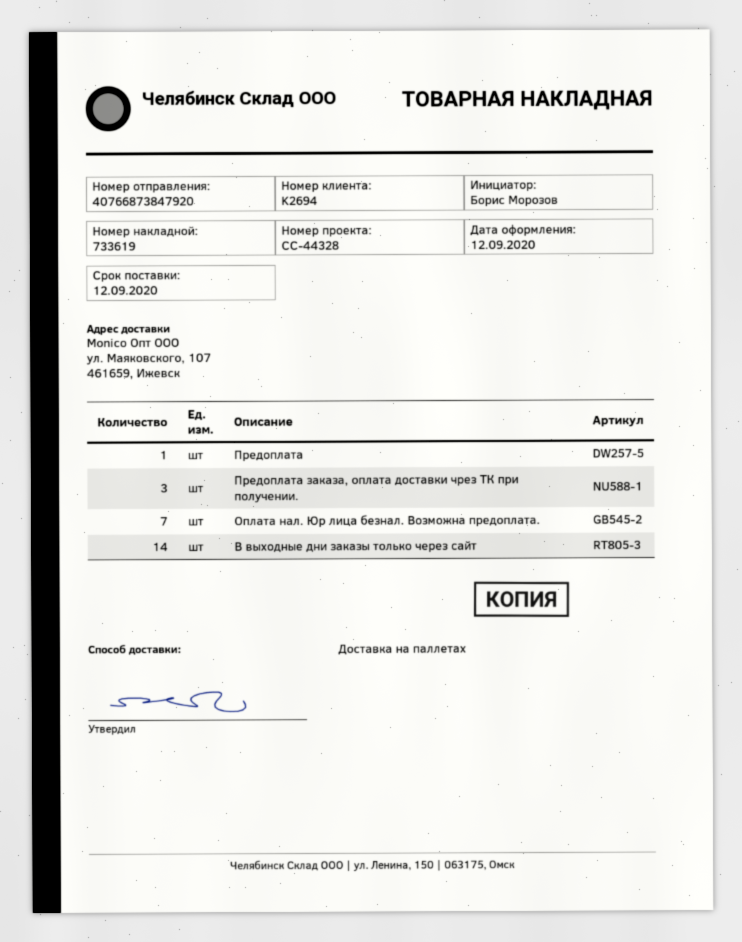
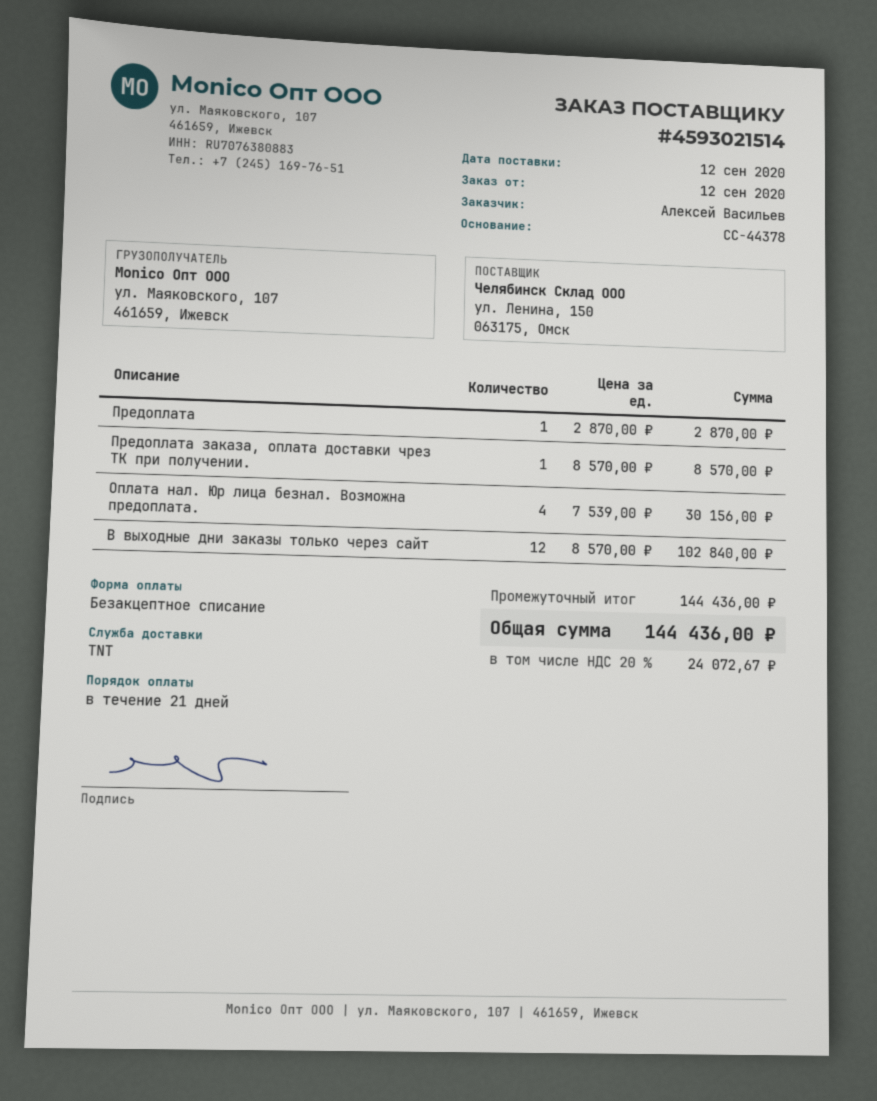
reference: CC-44328 -> CC-44378
ordered by: Борис Морозов -> Алексей Васильев
shipping method: pallet freight -> TNT
Предоплата заказа, оплата доставки чрез ТК при получении.: 3 -> 1
Оплата нал. Юр лица безнал. Возможна предоплата.: 7 -> 4
В выходные дни заказы только через сайт: 14 -> 12

